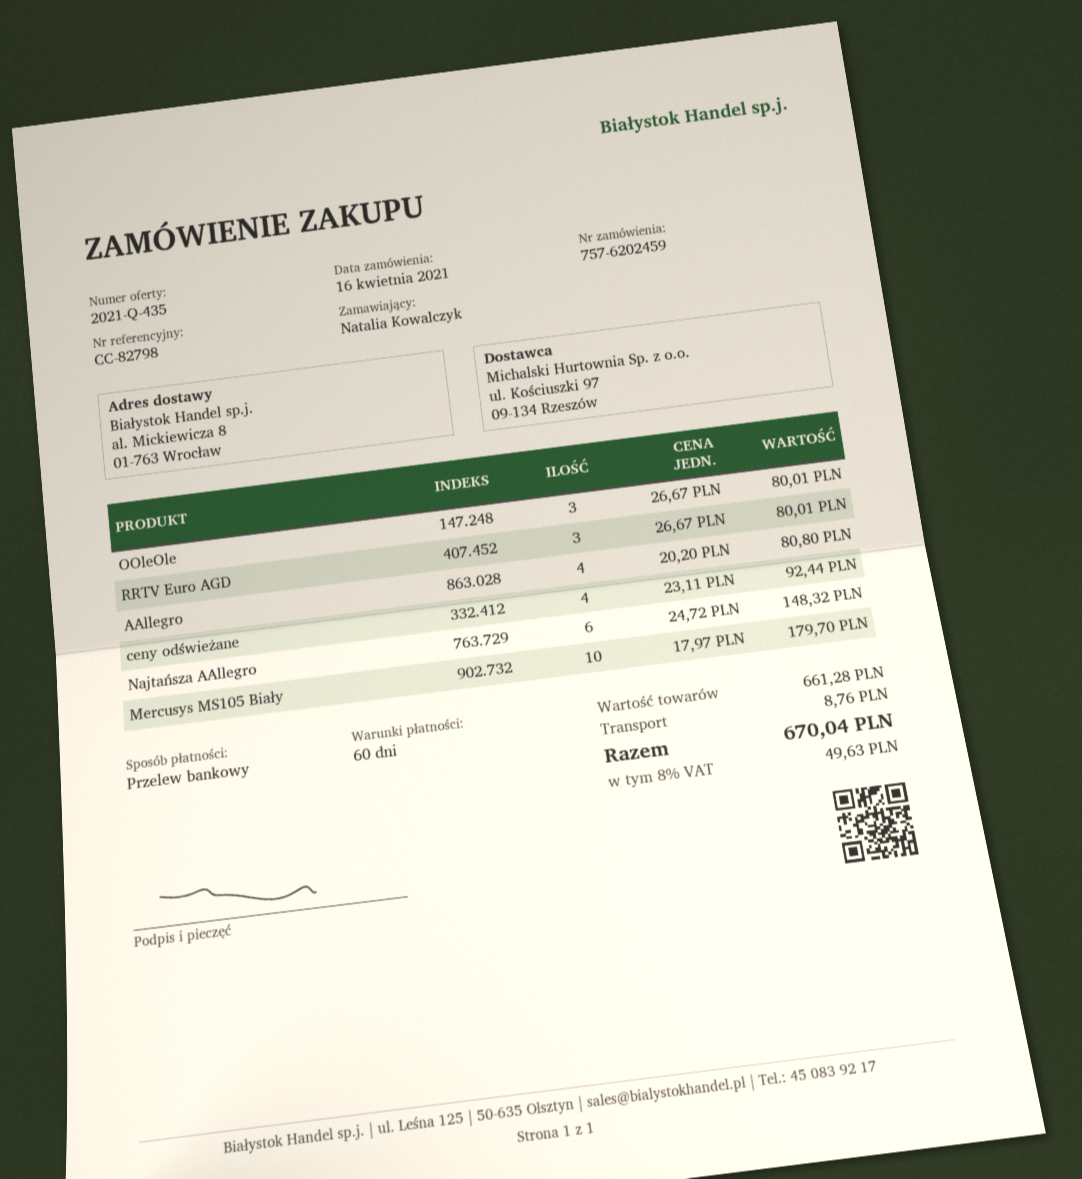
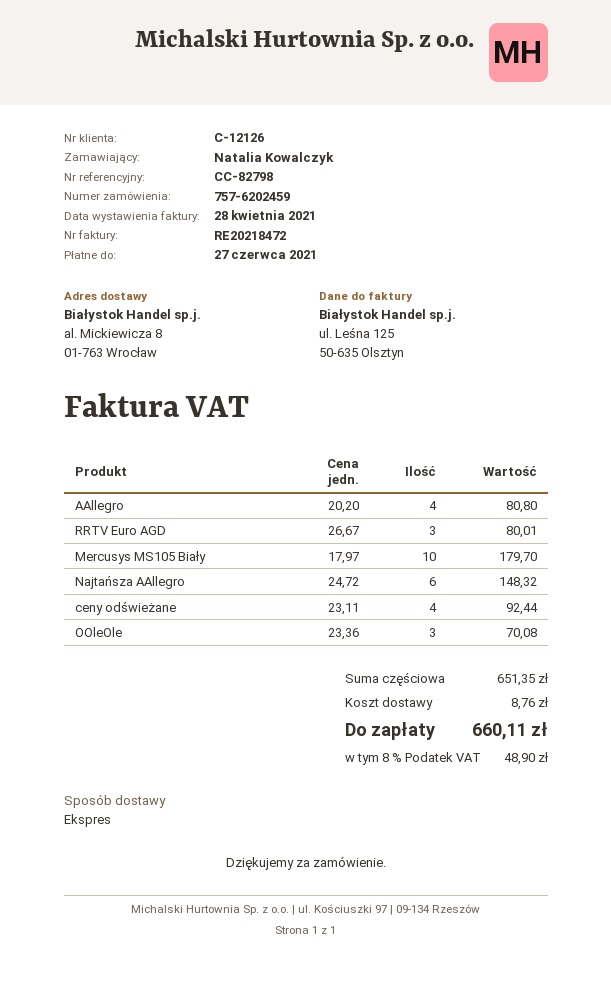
OOleOle: 3 x 26.67 = 80.01 -> 3 x 23.36 = 70.08
subtotal: 661.28 -> 651.35
tax: 8% = 49.63 -> 8% = 48.90
total: 670.04 -> 660.11

